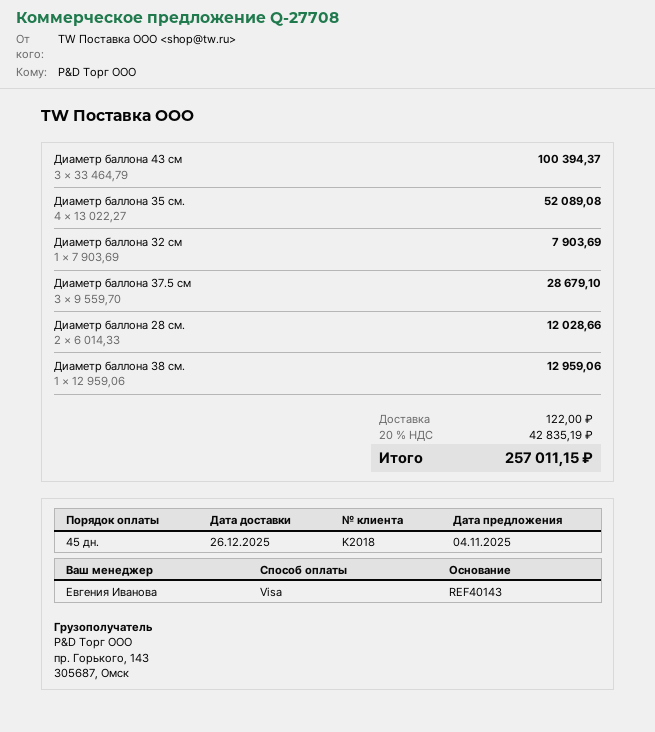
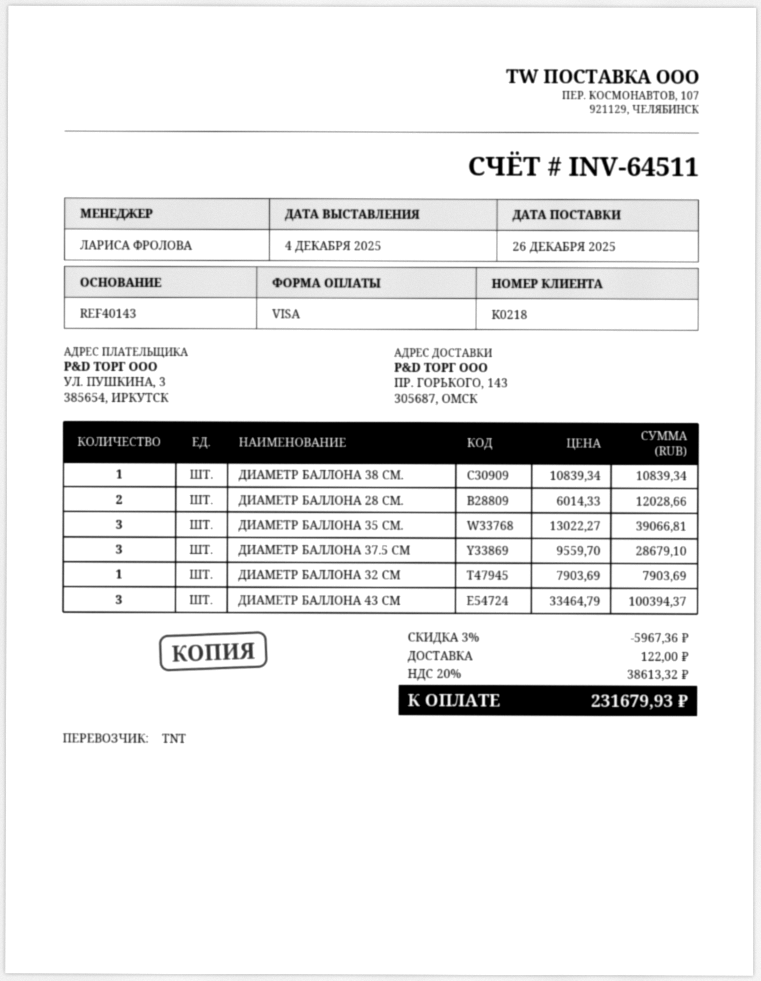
customer number: K2018 -> K0218
sales rep: Евгения Иванова -> ЛАРИСА ФРОЛОВА
Диаметр баллона 35 см.: 4 x 13022.27 = 52089.08 -> 3 x 13022.27 = 39066.81
Диаметр баллона 38 см.: 1 x 12959.06 = 12959.06 -> 1 x 10839.34 = 10839.34
discount: none -> 3% = 5967.36
tax: 20% = 42835.19 -> 20% = 38613.32
total: 257011.15 -> 231679.93

